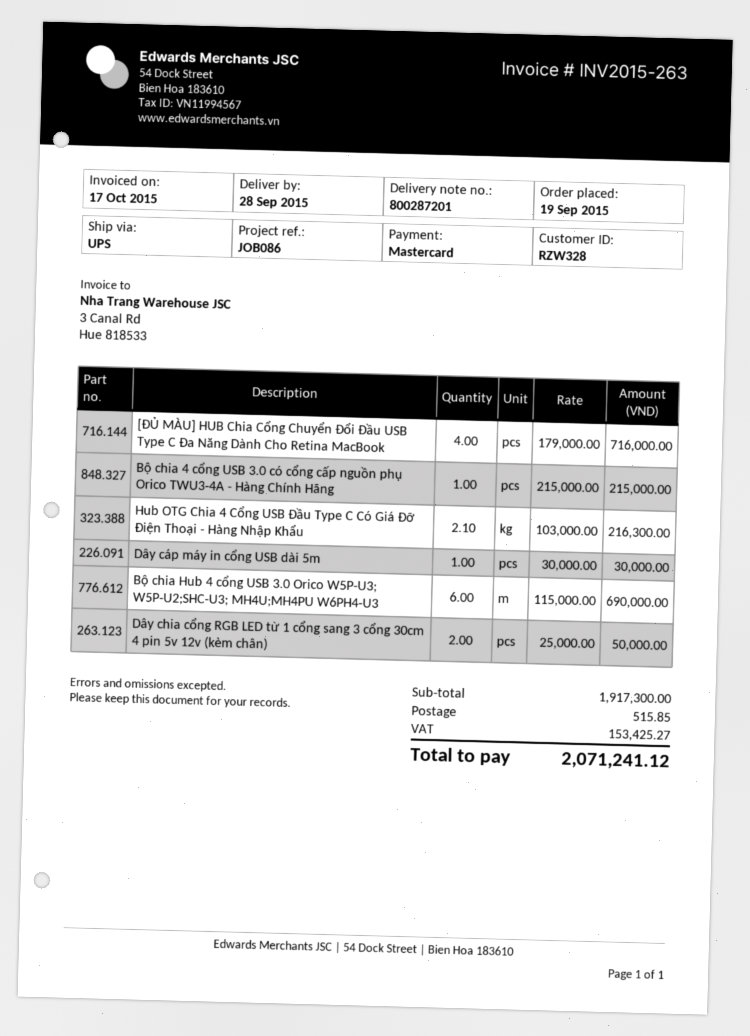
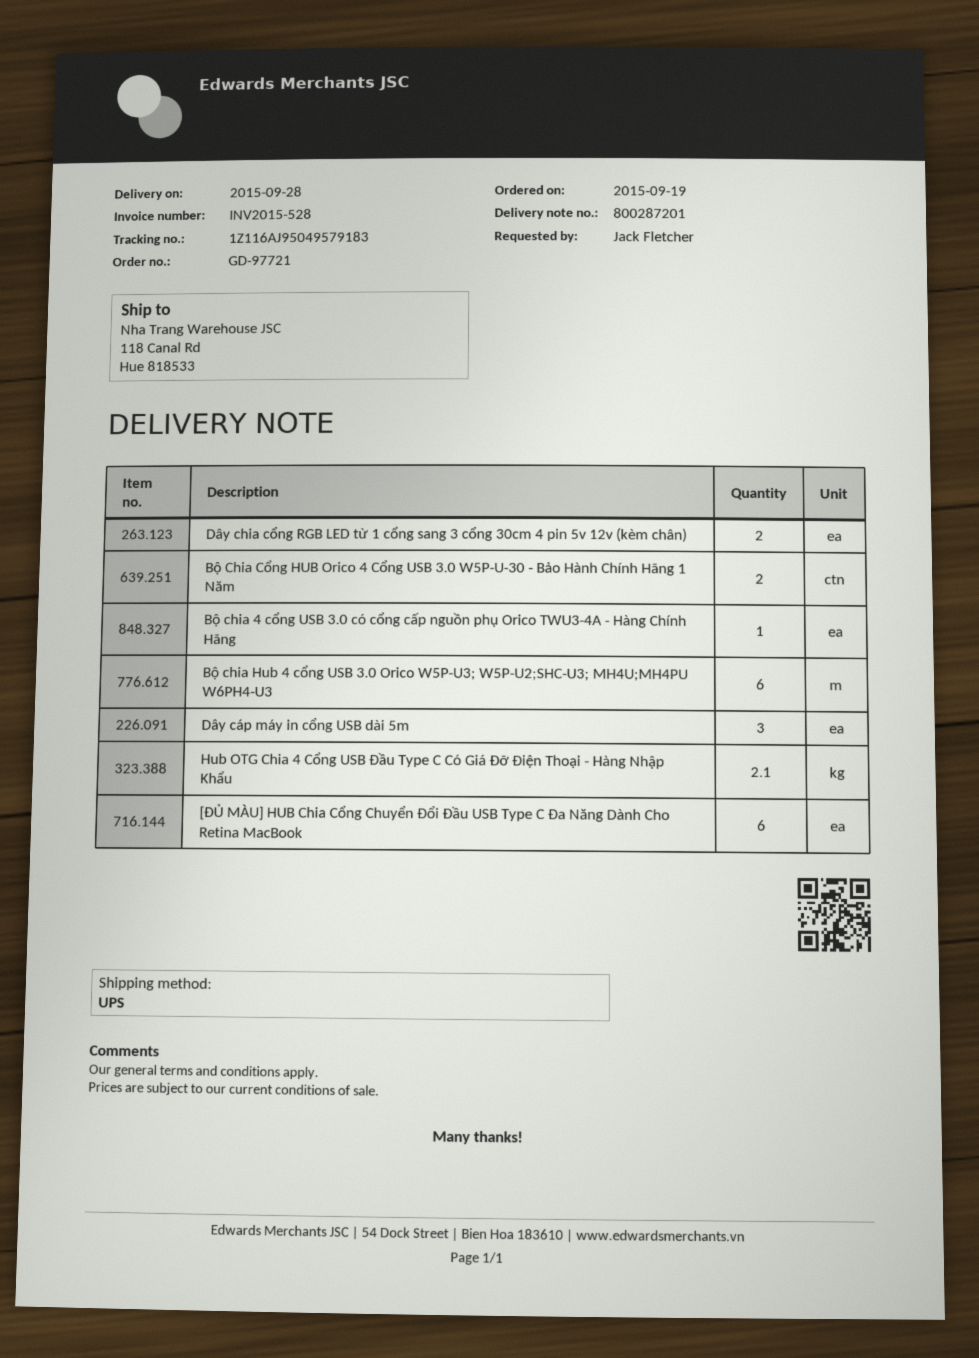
invoice number: INV2015-263 -> INV2015-528
[ĐỦ MÀU] HUB Chia Cổng Chuyển Đổi Đầu USB Type C Đa Năng Dành Cho Retina MacBook: 4 -> 6
Dây cáp máy in cổng USB dài 5m: 1 -> 3
Bộ Chia Cổng HUB Orico 4 Cổng USB 3.0 W5P-U-30 - Bảo Hành Chính Hãng 1 Năm: none -> 2

